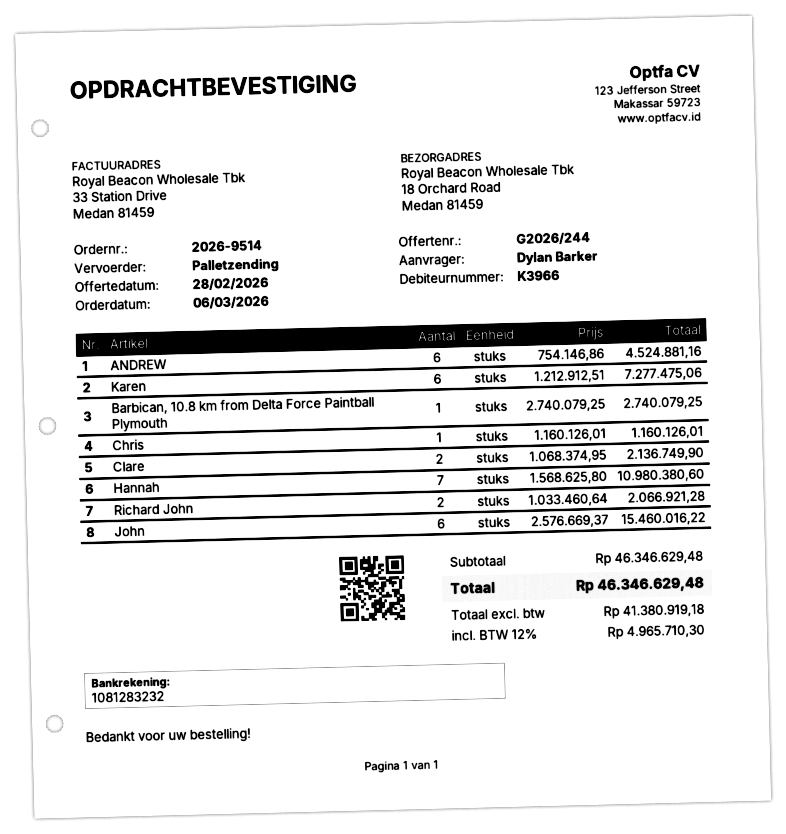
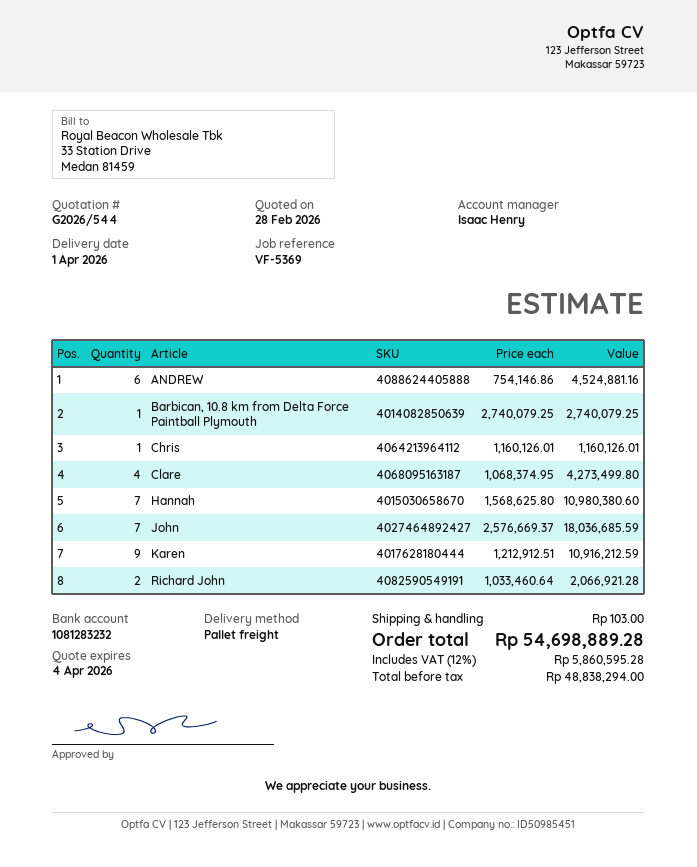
quote number: G2026/244 -> G2026/544
Karen: 6 x 1212912.51 = 7277475.06 -> 9 x 1212912.51 = 10916212.59
Clare: 2 x 1068374.95 = 2136749.90 -> 4 x 1068374.95 = 4273499.80
John: 6 x 2576669.37 = 15460016.22 -> 7 x 2576669.37 = 18036685.59
shipping: none -> 103.00
net: 41380919.18 -> 48838294.00
tax: 12% = 4965710.30 -> 12% = 5860595.28
total: 46346629.48 -> 54698889.28

